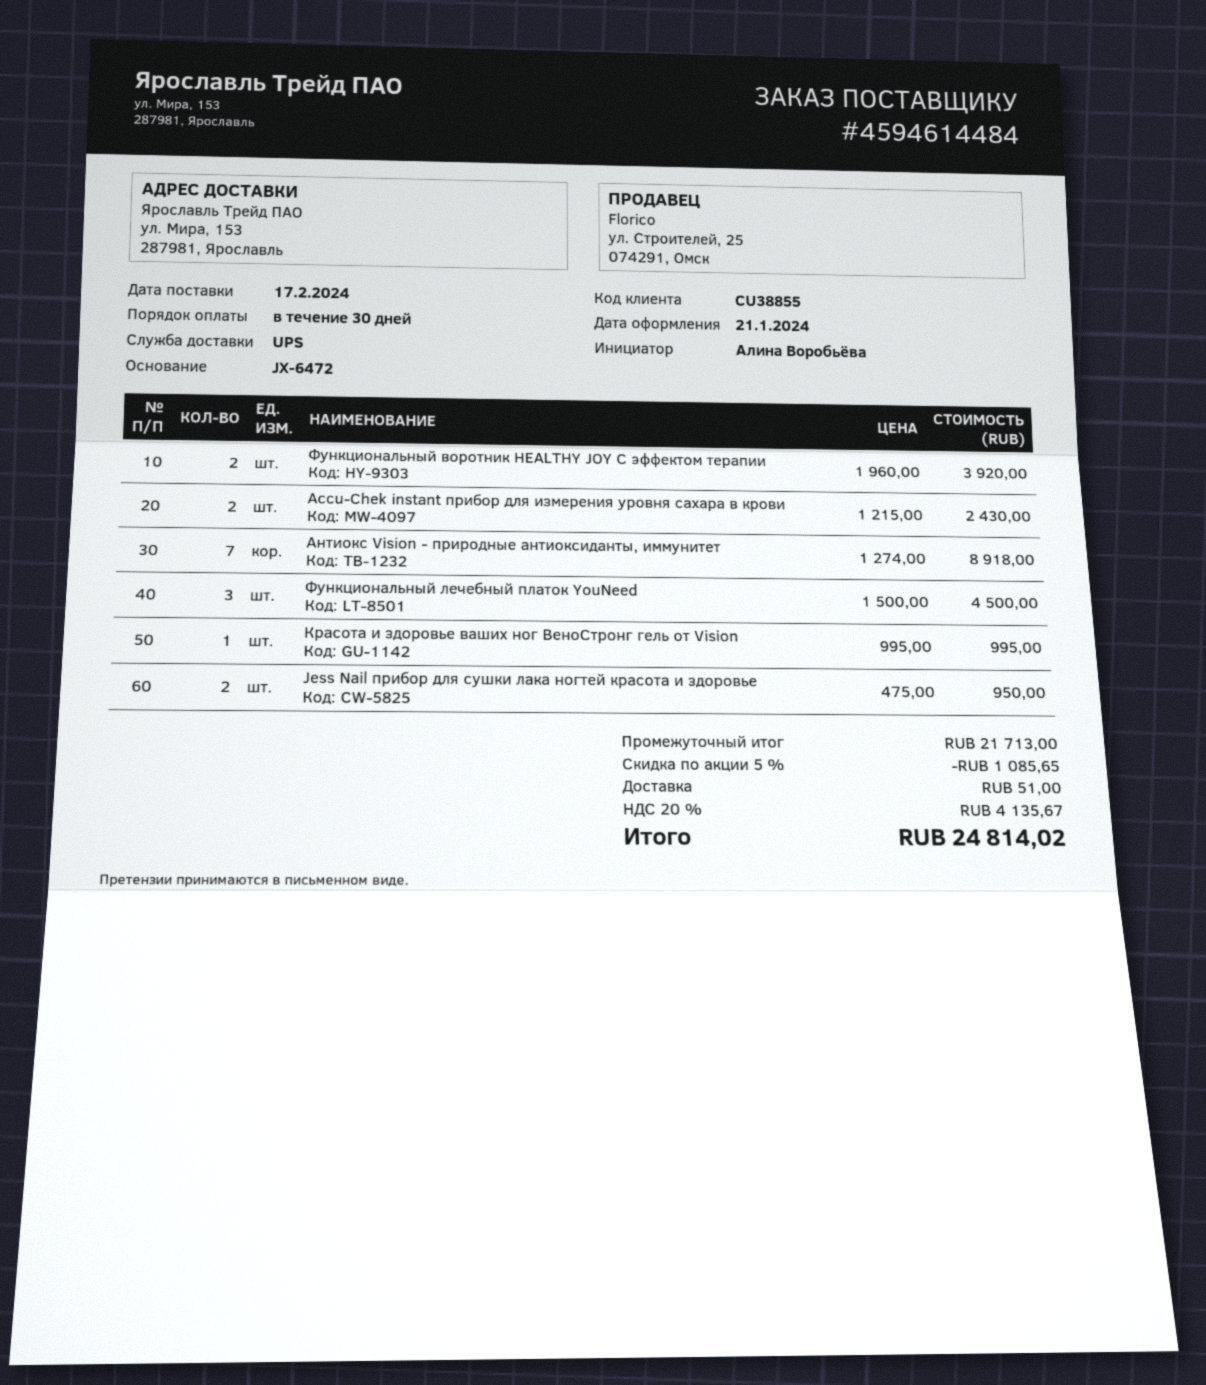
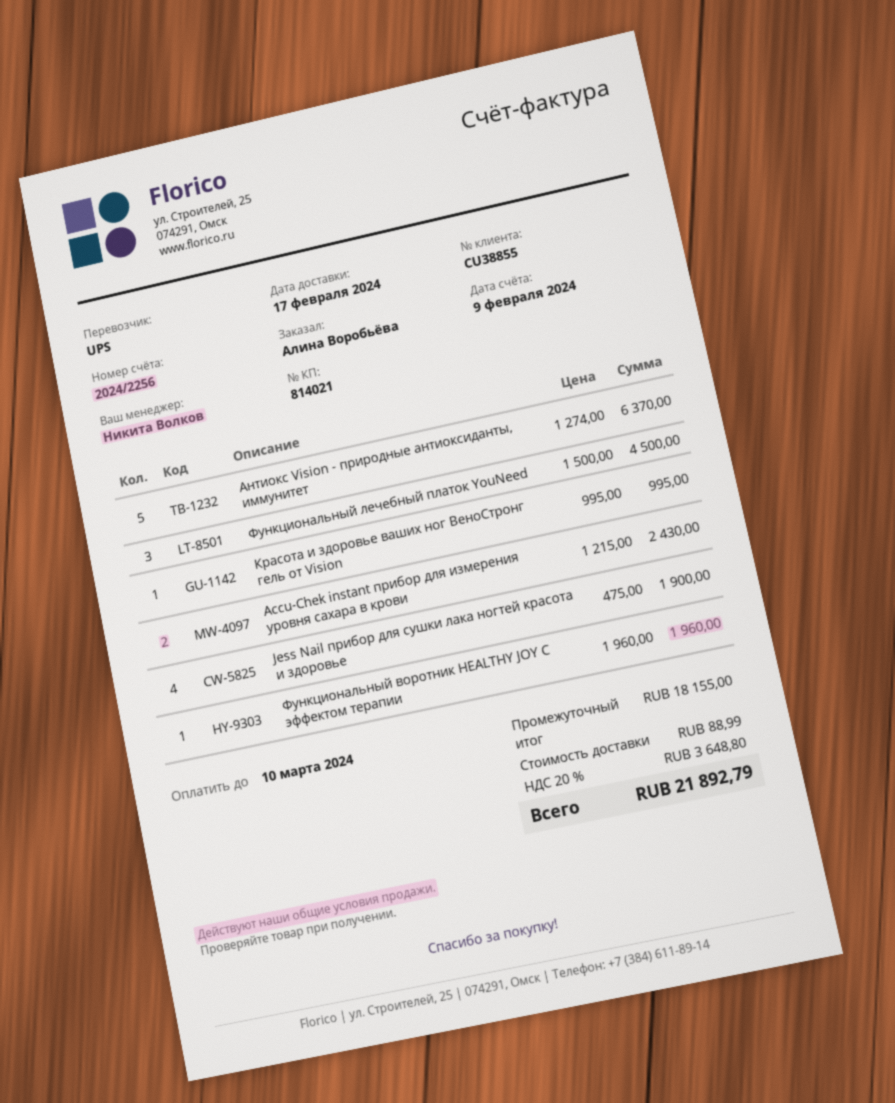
Функциональный воротник HEALTHY JOY С эффектом терапии: 2 x 1960.00 = 3920.00 -> 1 x 1960.00 = 1960.00
Антиокс Vision - природные антиоксиданты, иммунитет: 7 x 1274.00 = 8918.00 -> 5 x 1274.00 = 6370.00
Jess Nail прибор для сушки лака ногтей красота и здоровье: 2 x 475.00 = 950.00 -> 4 x 475.00 = 1900.00
subtotal: 21713.00 -> 18155.00
discount: 5% = 1085.65 -> none
shipping: 51.00 -> 88.99
tax: 20% = 4135.67 -> 20% = 3648.80
total: 24814.02 -> 21892.79

